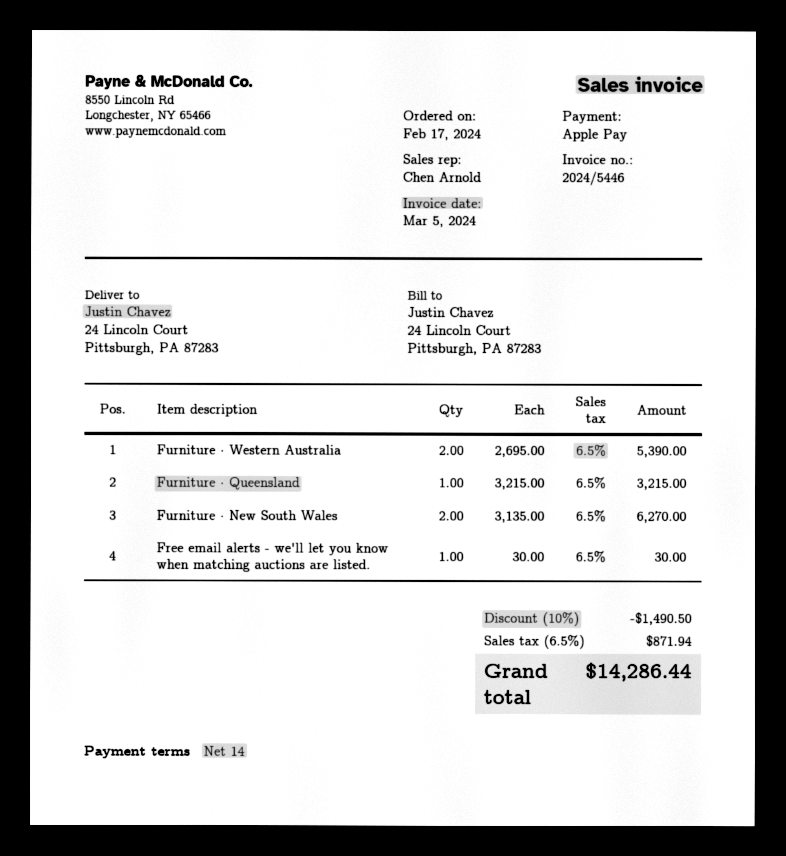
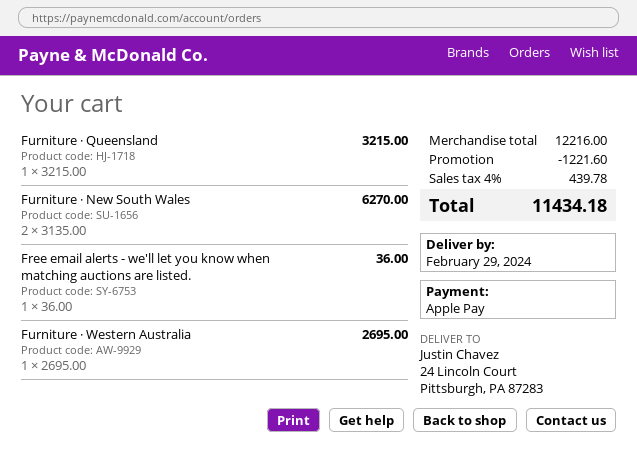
Furniture · Western Australia: 2 x 2695.00 = 5390.00 -> 1 x 2695.00 = 2695.00
Free email alerts - we'll let you know when matching auctions are listed.: 1 x 30.00 = 30.00 -> 1 x 36.00 = 36.00
discount: 1490.50 -> 1221.60
tax: 6.5% = 871.94 -> 4% = 439.78
total: 14286.44 -> 11434.18

